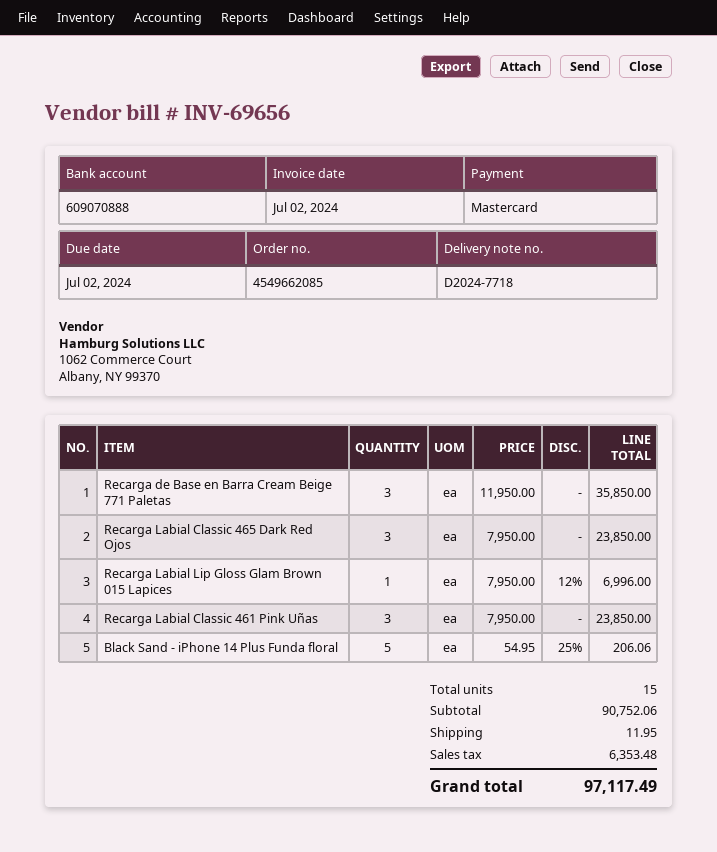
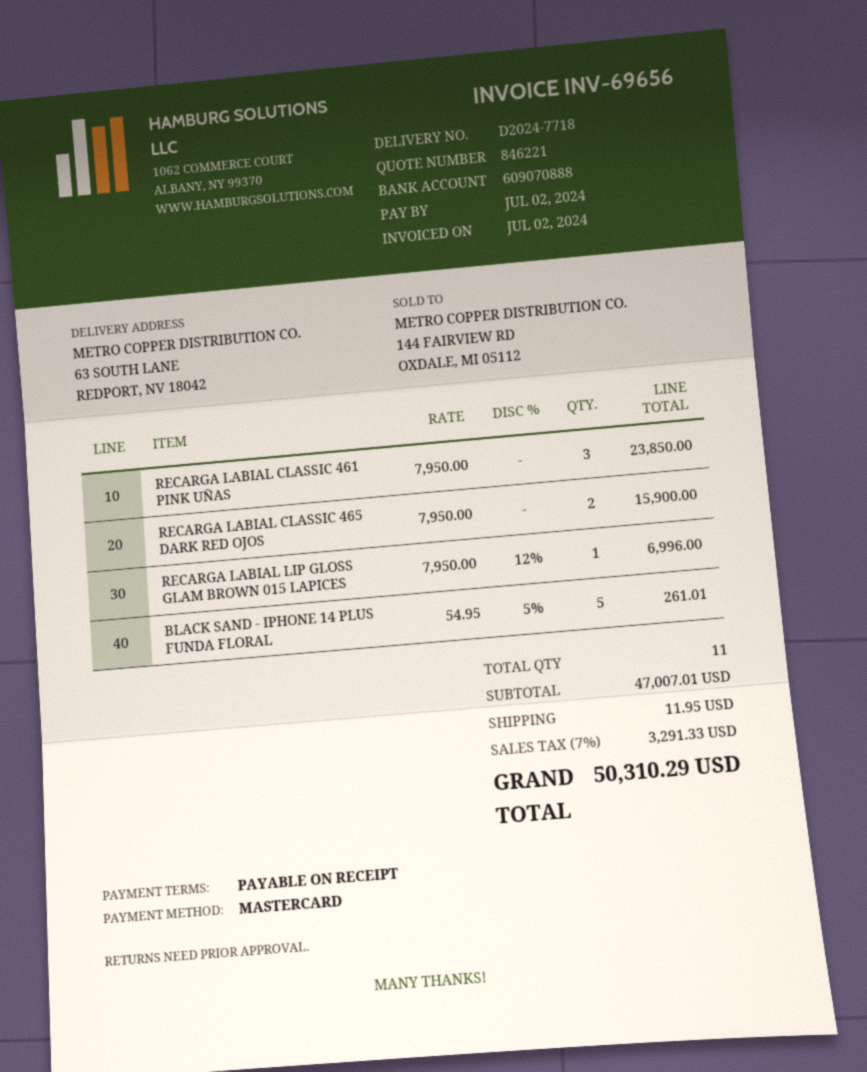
Recarga de Base en Barra Cream Beige 771 Paletas: 3 x 11950.00 = 35850.00 -> none
Recarga Labial Classic 465 Dark Red Ojos: 3 x 7950.00 = 23850.00 -> 2 x 7950.00 = 15900.00
Black Sand - iPhone 14 Plus Funda floral: 5 x 54.95 - 25% = 206.06 -> 5 x 54.95 - 5% = 261.01
total quantity: 15 -> 11
subtotal: 90752.06 -> 47007.01
tax: 6353.48 -> 3291.33
total: 97117.49 -> 50310.29

